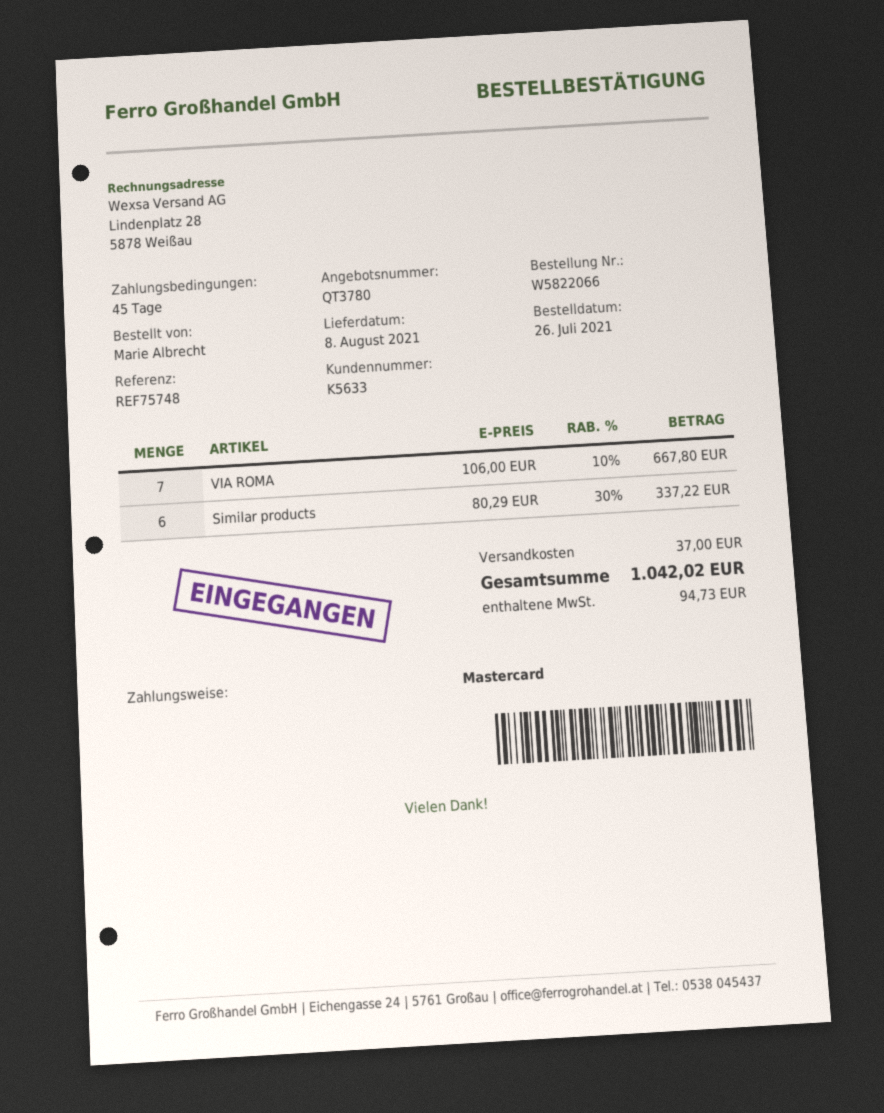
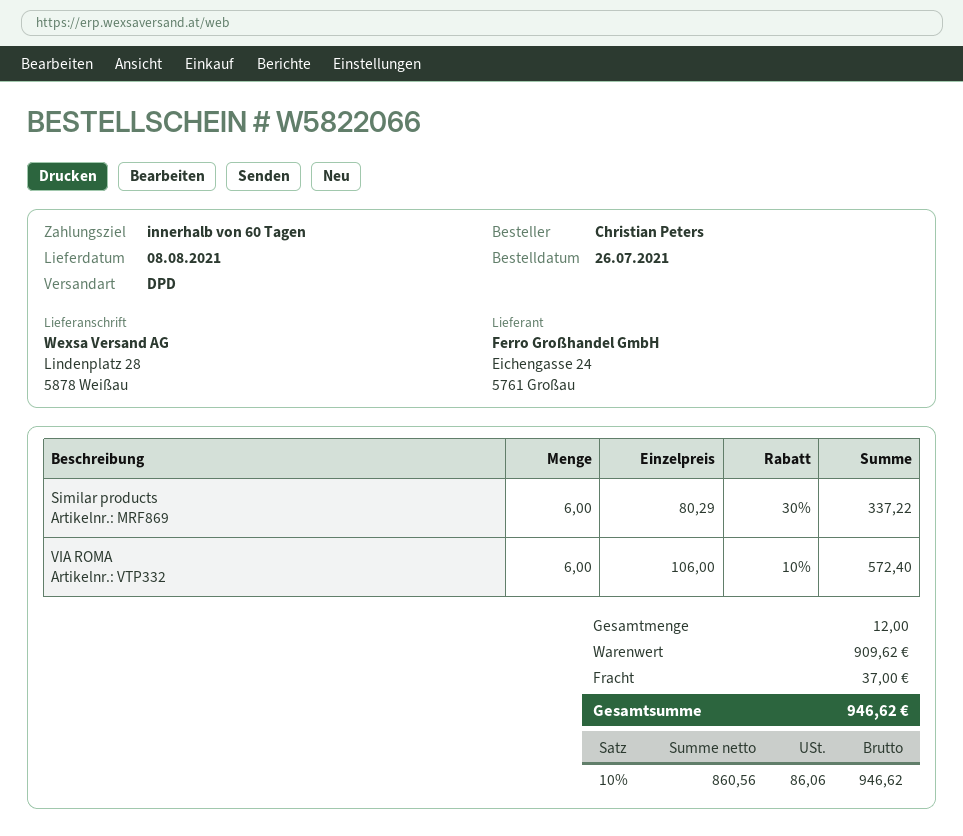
payment terms: 45 days -> 60 days
ordered by: Marie Albrecht -> Christian Peters
VIA ROMA: 7 x 106.00 - 10% = 667.80 -> 6 x 106.00 - 10% = 572.40
tax: 94.73 -> 86.06
total: 1042.02 -> 946.62

